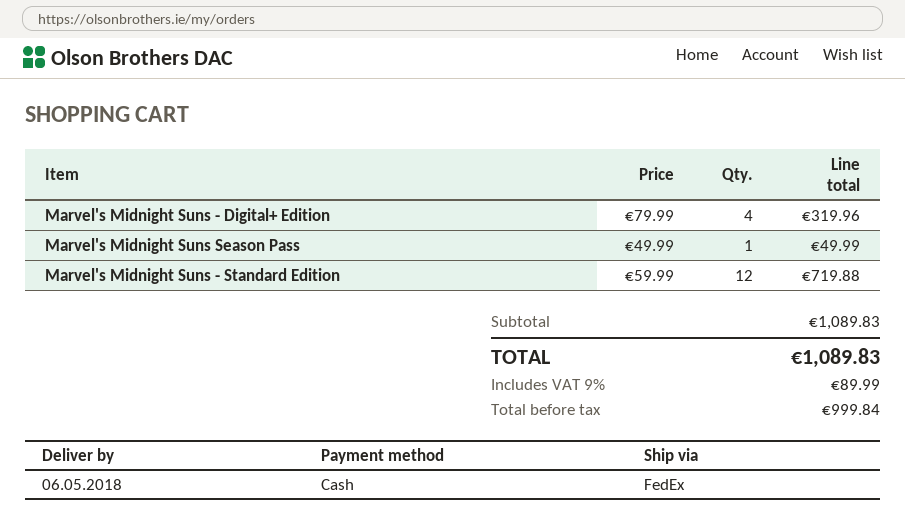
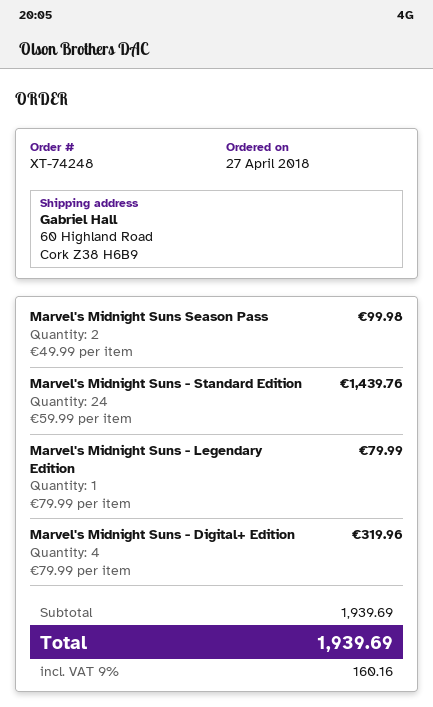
Marvel's Midnight Suns Season Pass: 1 x 49.99 = 49.99 -> 2 x 49.99 = 99.98
Marvel's Midnight Suns - Standard Edition: 12 x 59.99 = 719.88 -> 24 x 59.99 = 1439.76
Marvel's Midnight Suns - Legendary Edition: none -> 1 x 79.99 = 79.99
subtotal: 1089.83 -> 1939.69
tax: 9% = 89.99 -> 9% = 160.16
total: 1089.83 -> 1939.69

